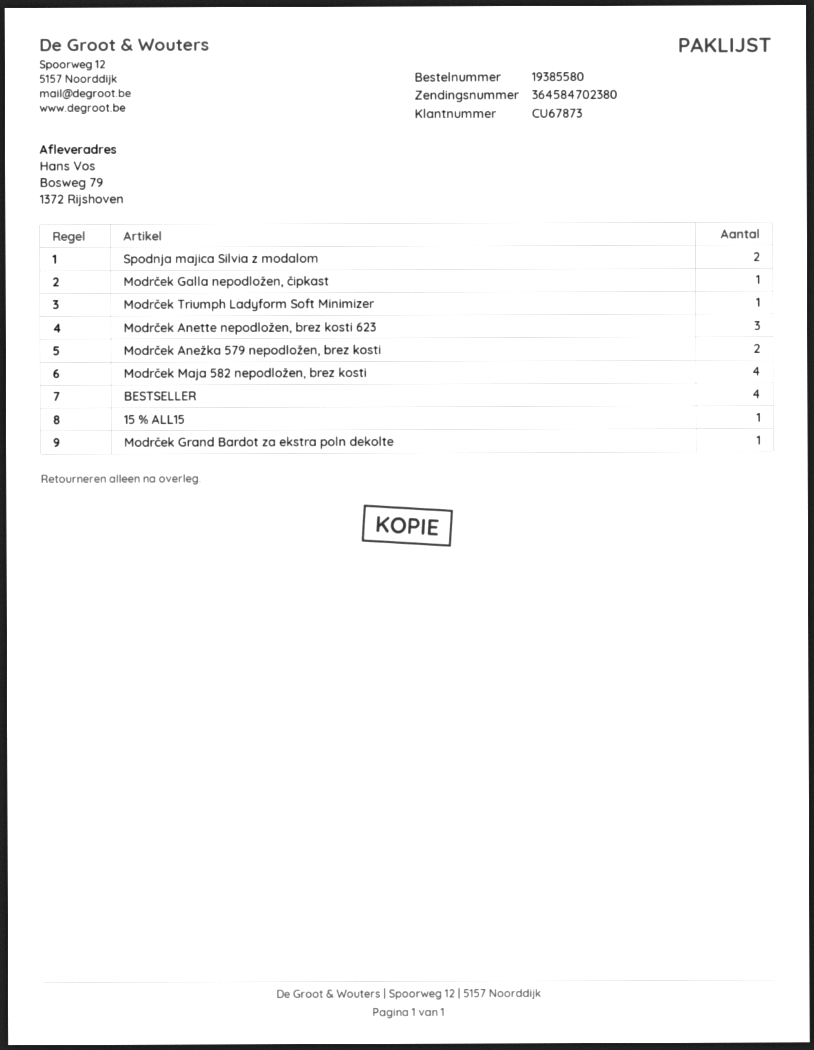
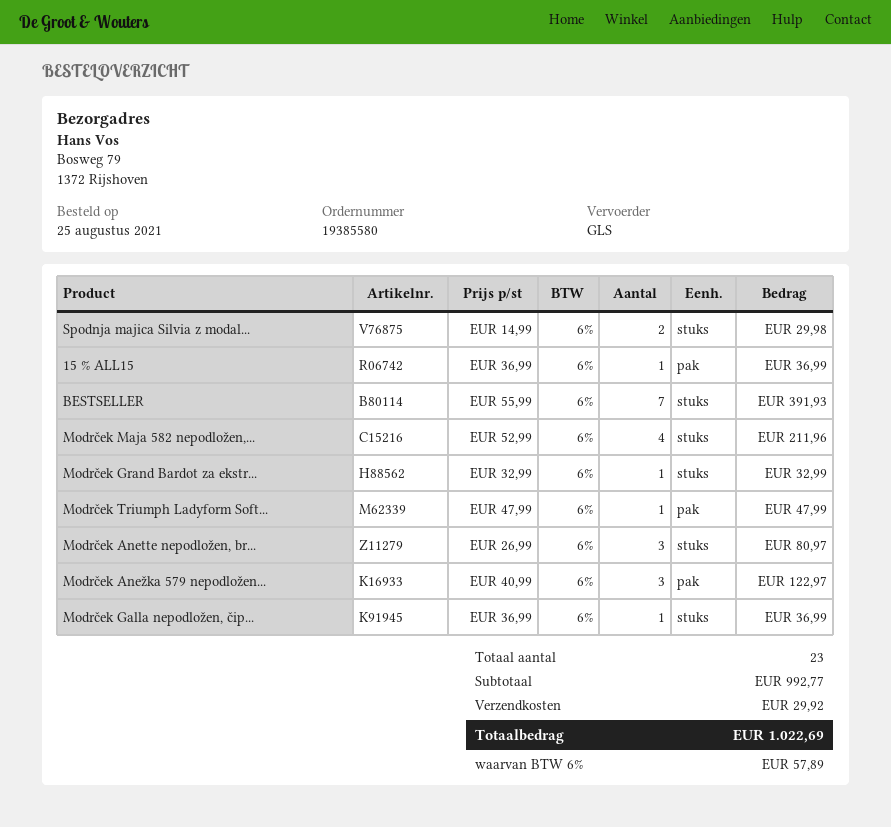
Modrček Anežka 579 nepodložen, brez kosti: 2 -> 3
BESTSELLER: 4 -> 7

